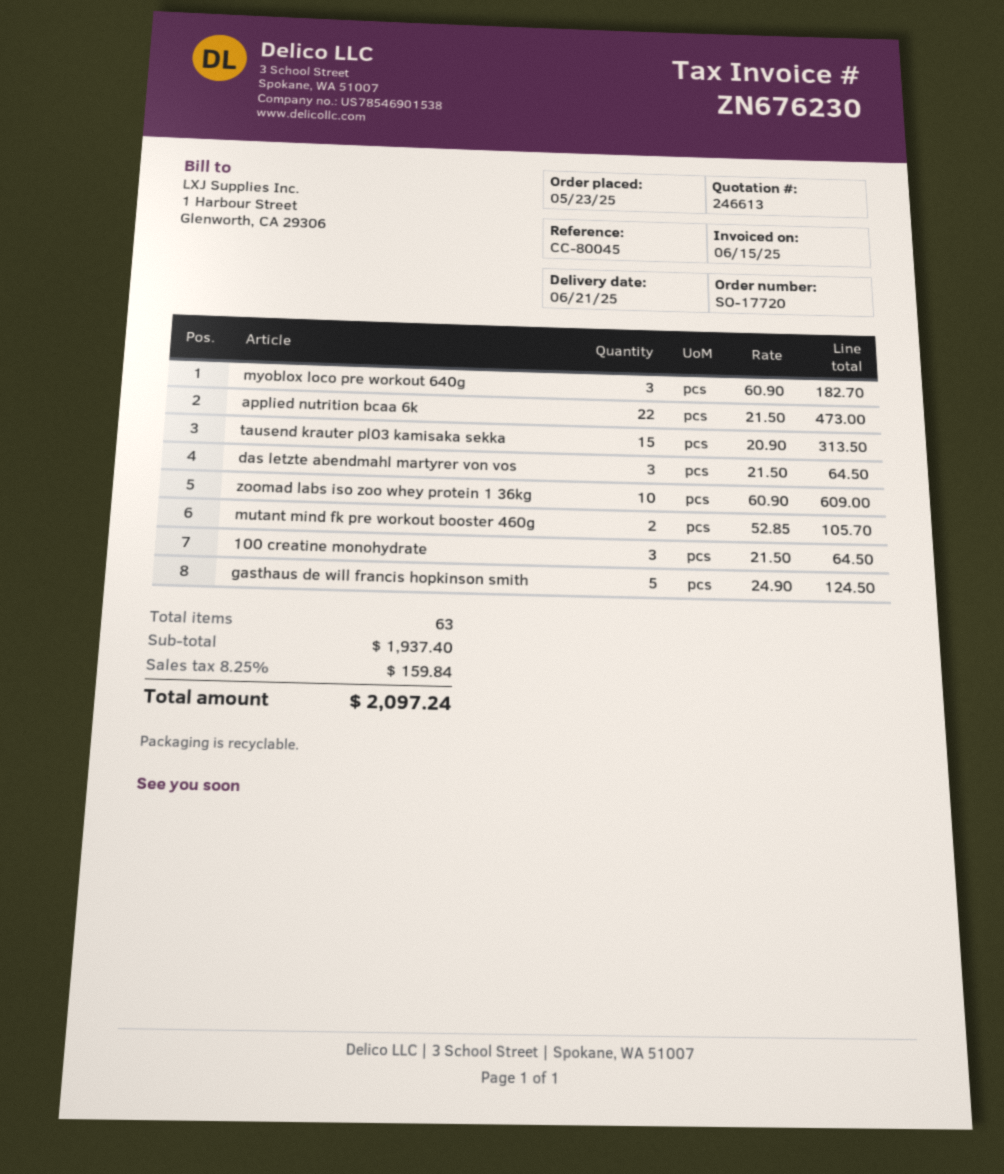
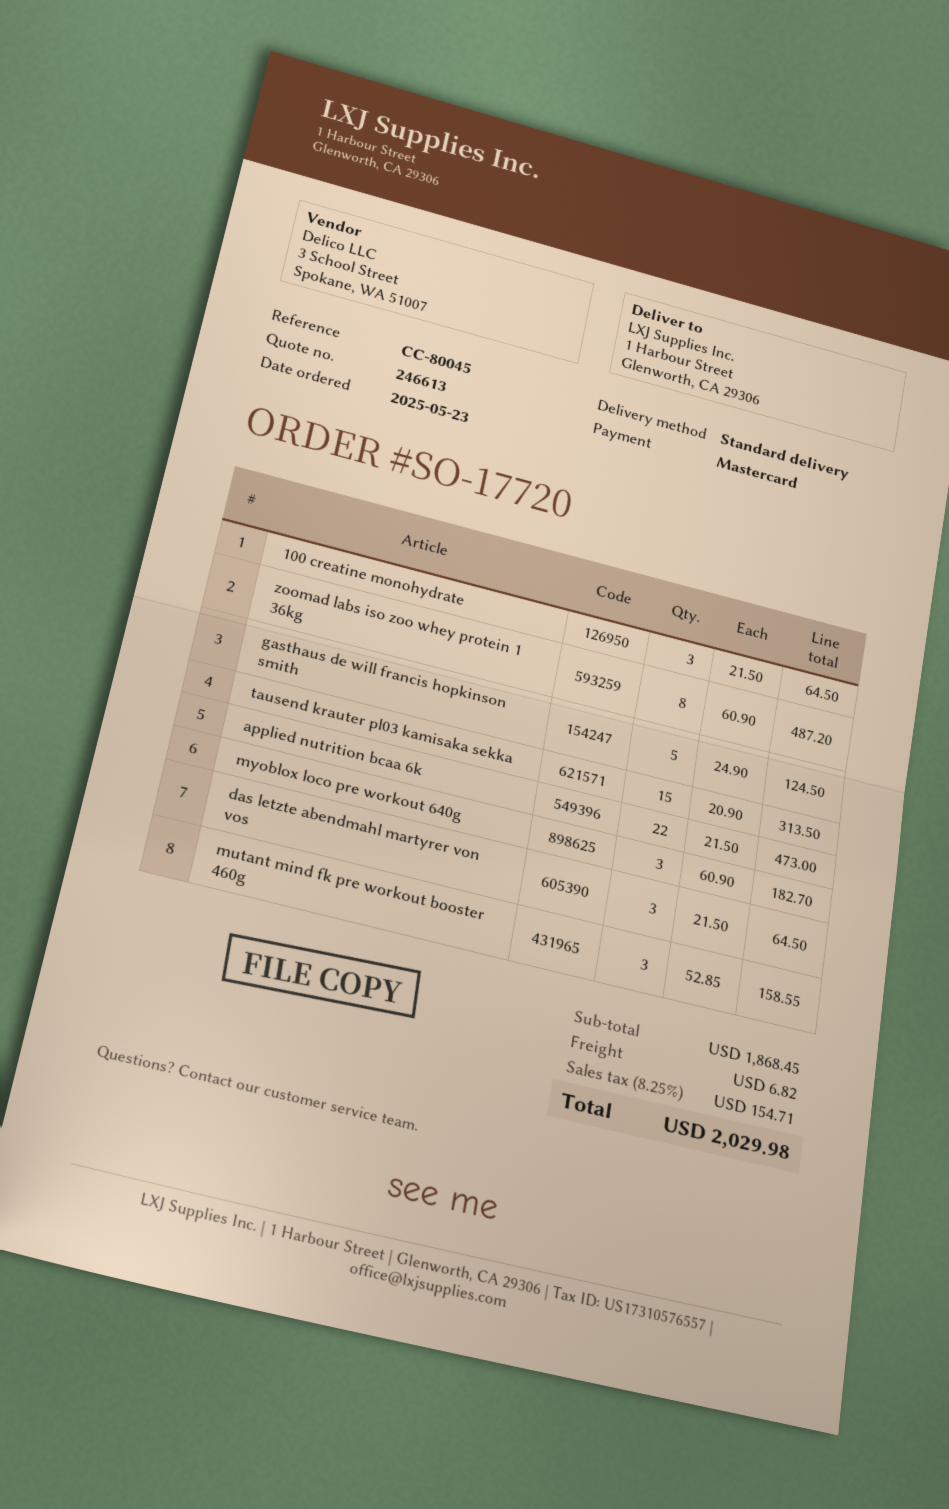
zoomad labs iso zoo whey protein 1 36kg: 10 x 60.90 = 609.00 -> 8 x 60.90 = 487.20
mutant mind fk pre workout booster 460g: 2 x 52.85 = 105.70 -> 3 x 52.85 = 158.55
subtotal: 1937.40 -> 1868.45
shipping: none -> 6.82
tax: 8.25% = 159.84 -> 8.25% = 154.71
total: 2097.24 -> 2029.98

